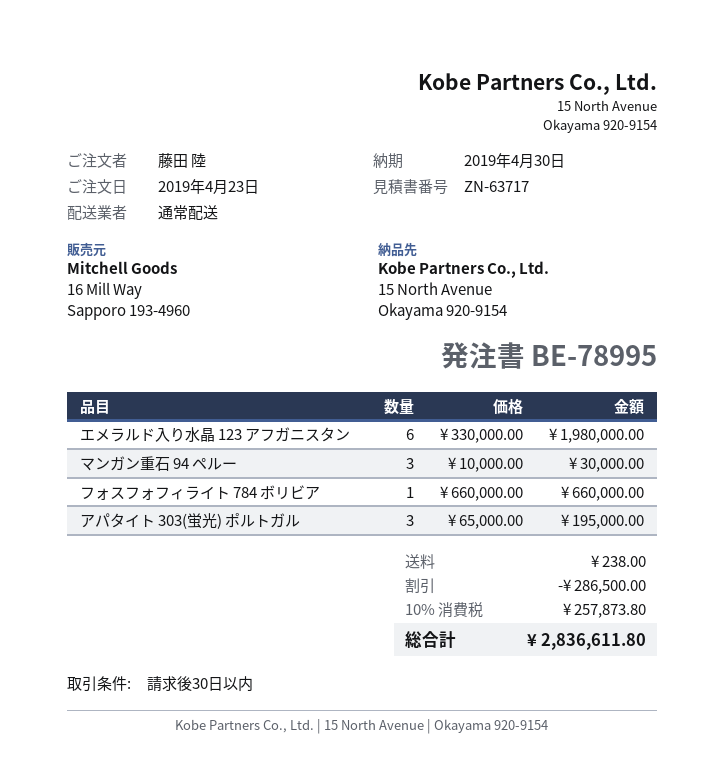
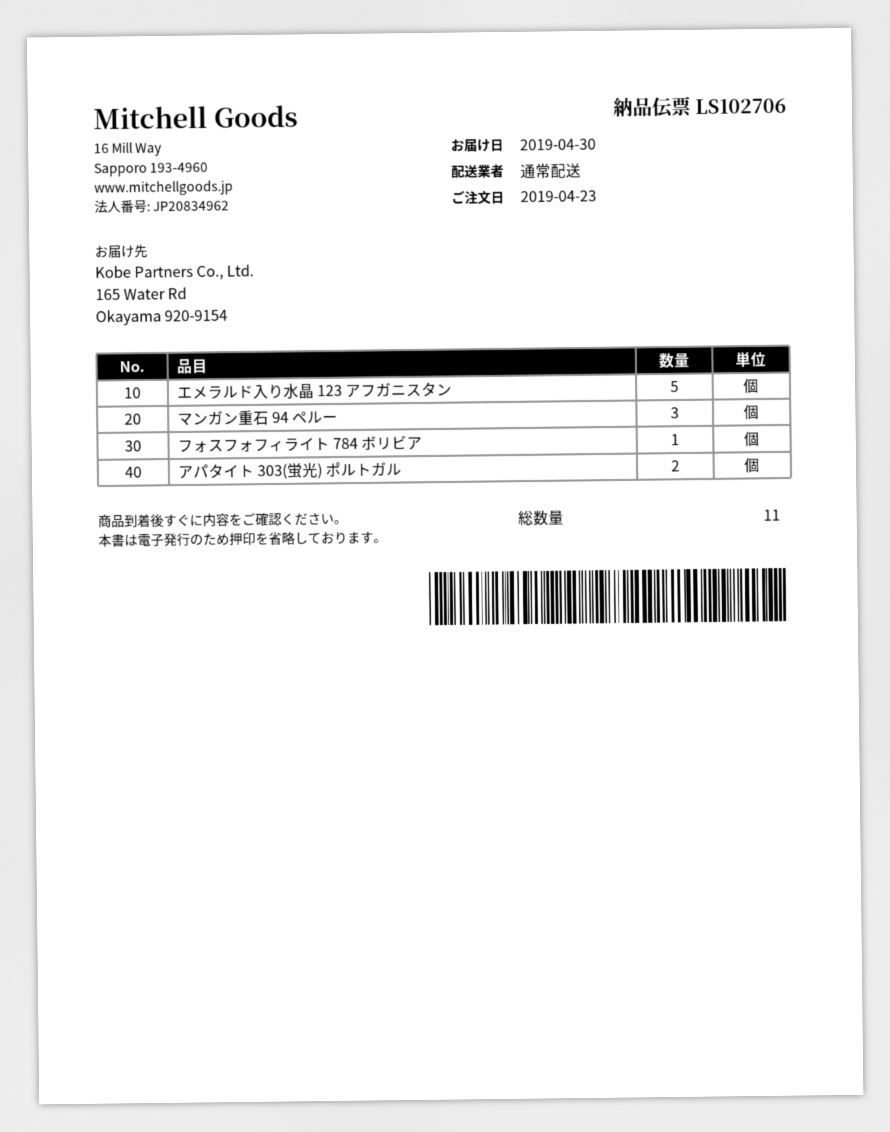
ship to: 15 North Avenue, Okayama 920-9154 -> 165 Water Rd, Okayama 920-9154
エメラルド入り水晶 123 アフガニスタン: 6 -> 5
アパタイト 303(蛍光) ポルトガル: 3 -> 2

